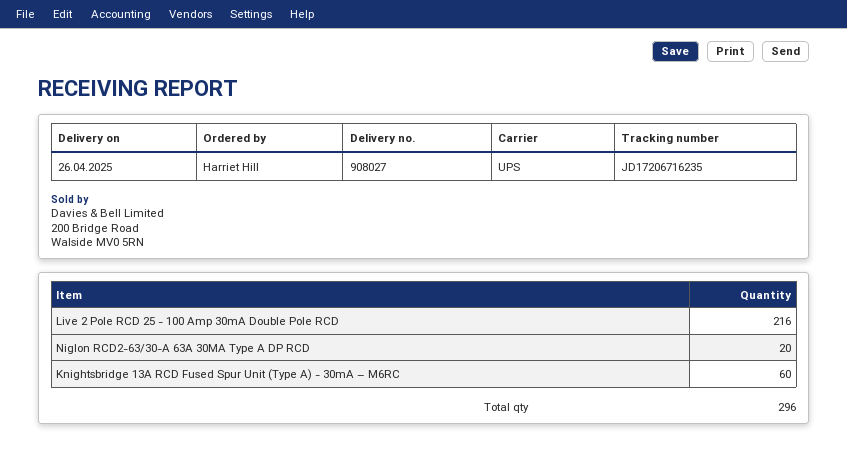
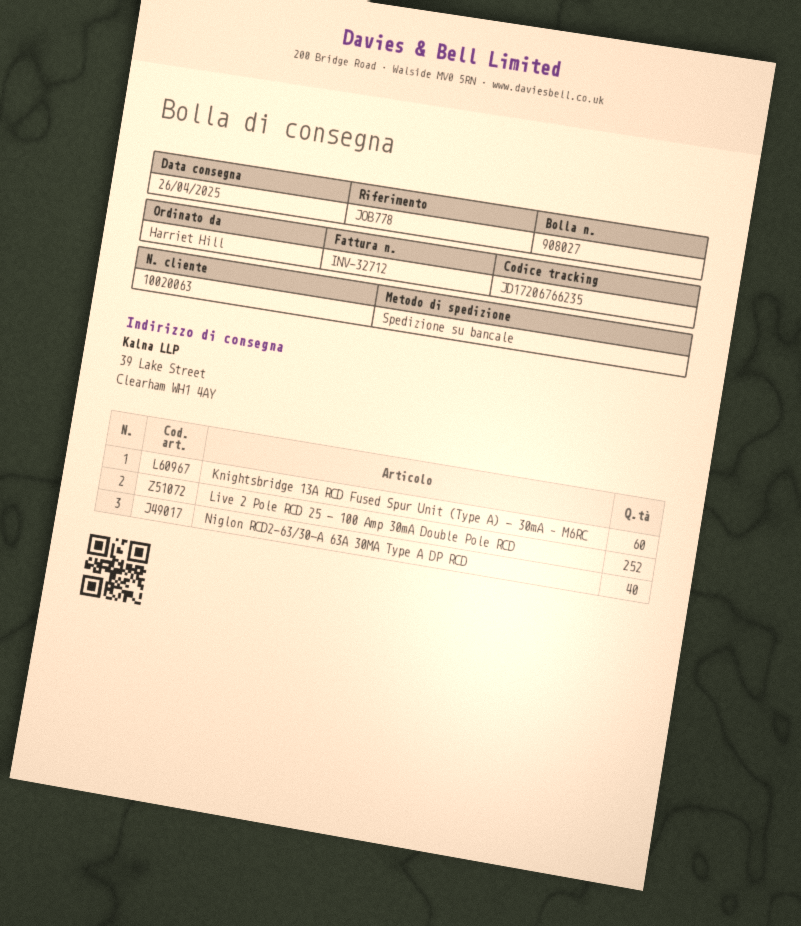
shipping method: UPS -> pallet freight
tracking number: JD17206716235 -> JD17206766235
Live 2 Pole RCD 25 - 100 Amp 30mA Double Pole RCD: 216 -> 252
Niglon RCD2-63/30-A 63A 30MA Type A DP RCD: 20 -> 40

